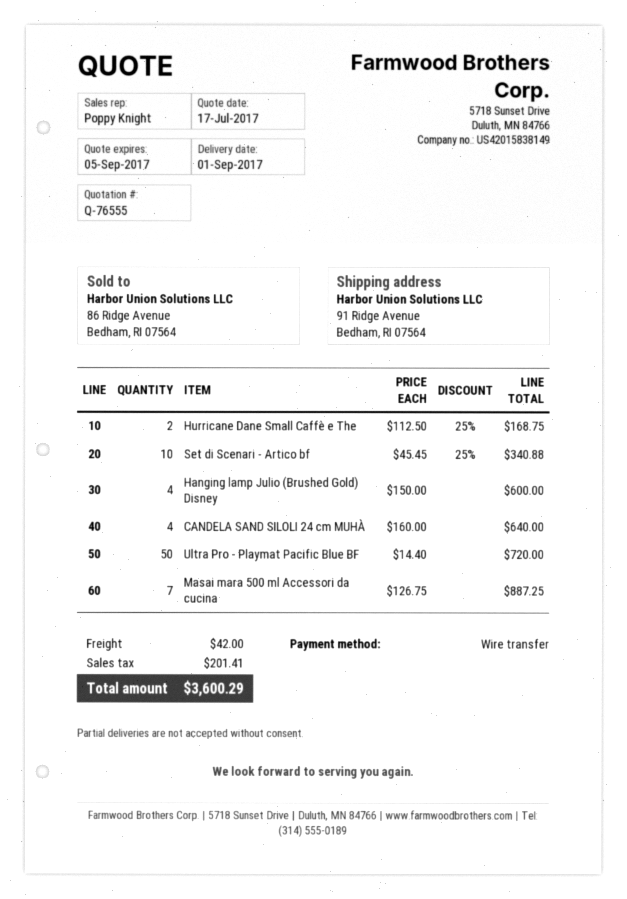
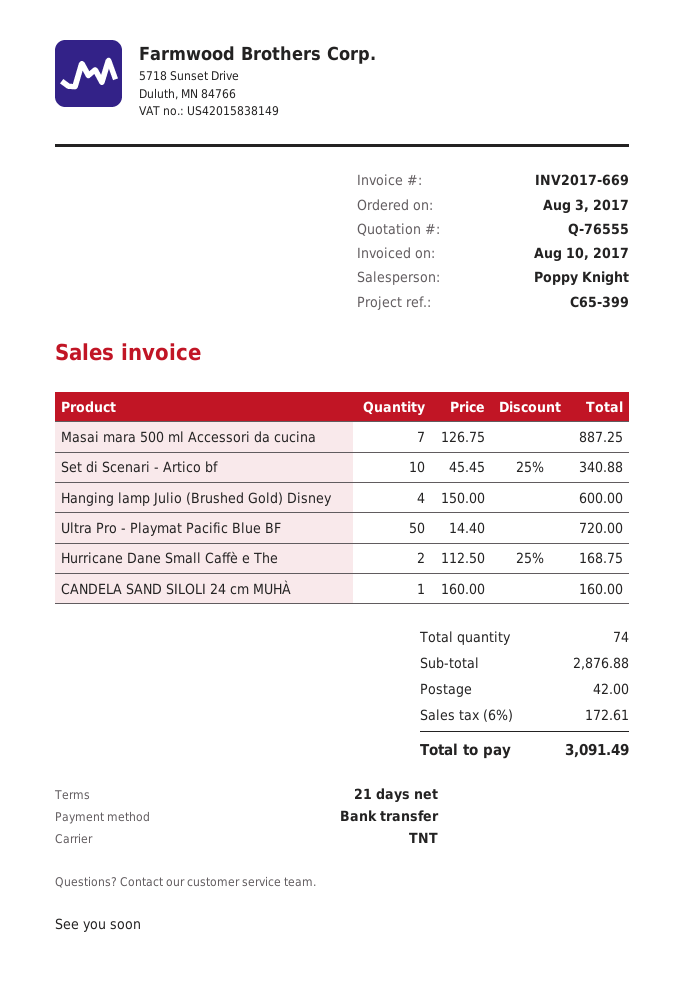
CANDELA SAND SILOLI 24 cm MUHÀ: 4 x 160.00 = 640.00 -> 1 x 160.00 = 160.00
tax: 201.41 -> 172.61
total: 3600.29 -> 3091.49

